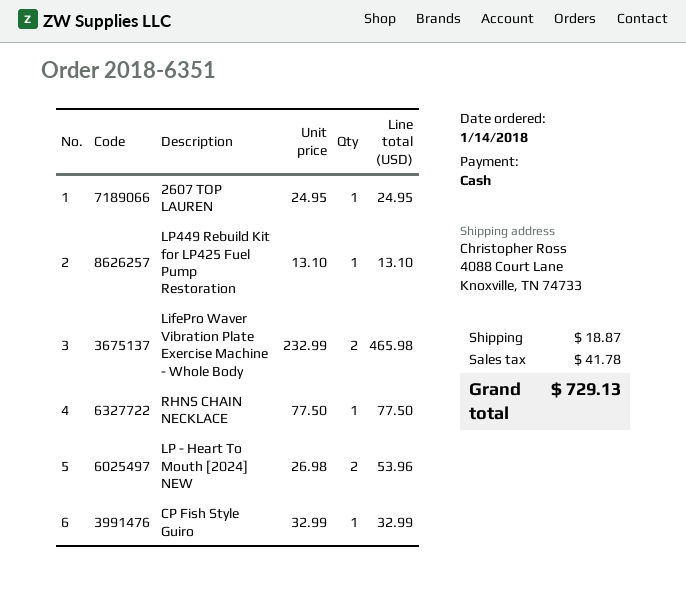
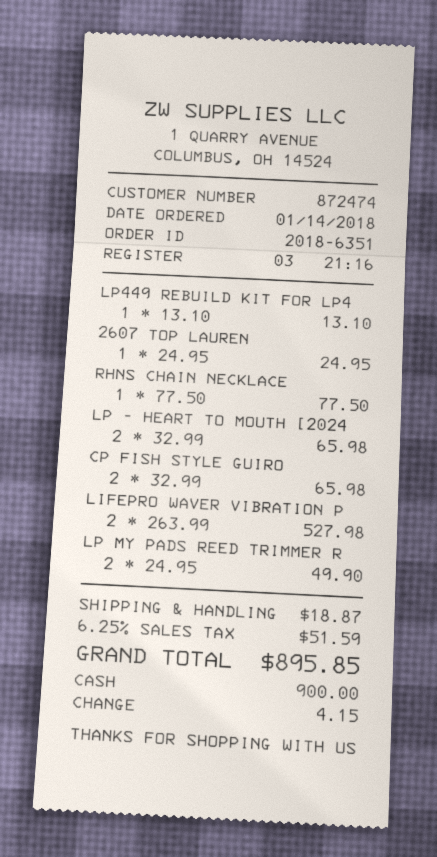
LifePro Waver Vibration Plate Exercise Machine - Whole Body: 2 x 232.99 = 465.98 -> 2 x 263.99 = 527.98
LP - Heart To Mouth [2024] NEW: 2 x 26.98 = 53.96 -> 2 x 32.99 = 65.98
CP Fish Style Guiro: 1 x 32.99 = 32.99 -> 2 x 32.99 = 65.98
LP MY PADS REED TRIMMER R: none -> 2 x 24.95 = 49.90
tax: 41.78 -> 51.59
total: 729.13 -> 895.85

